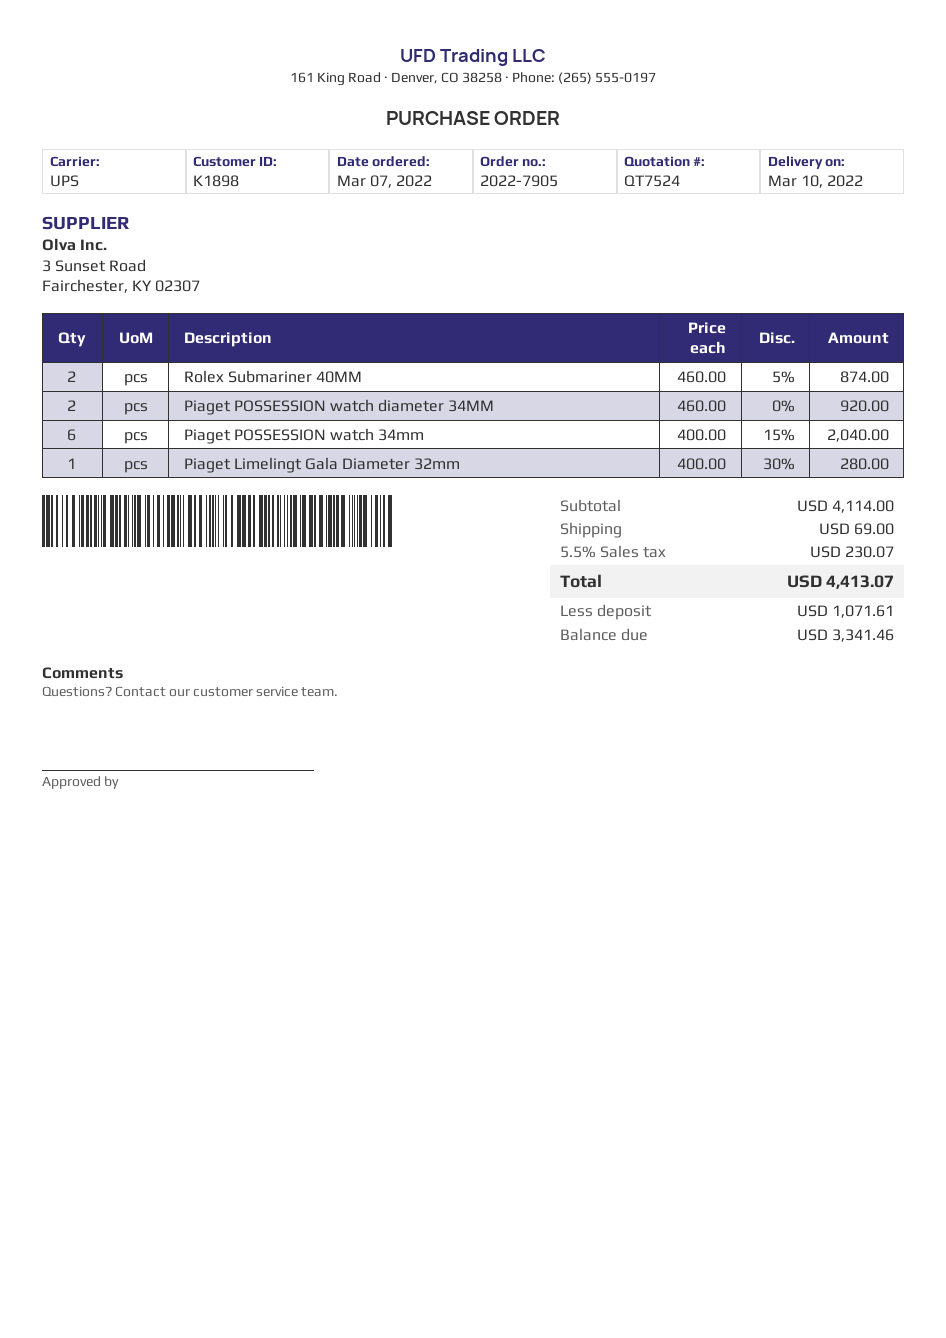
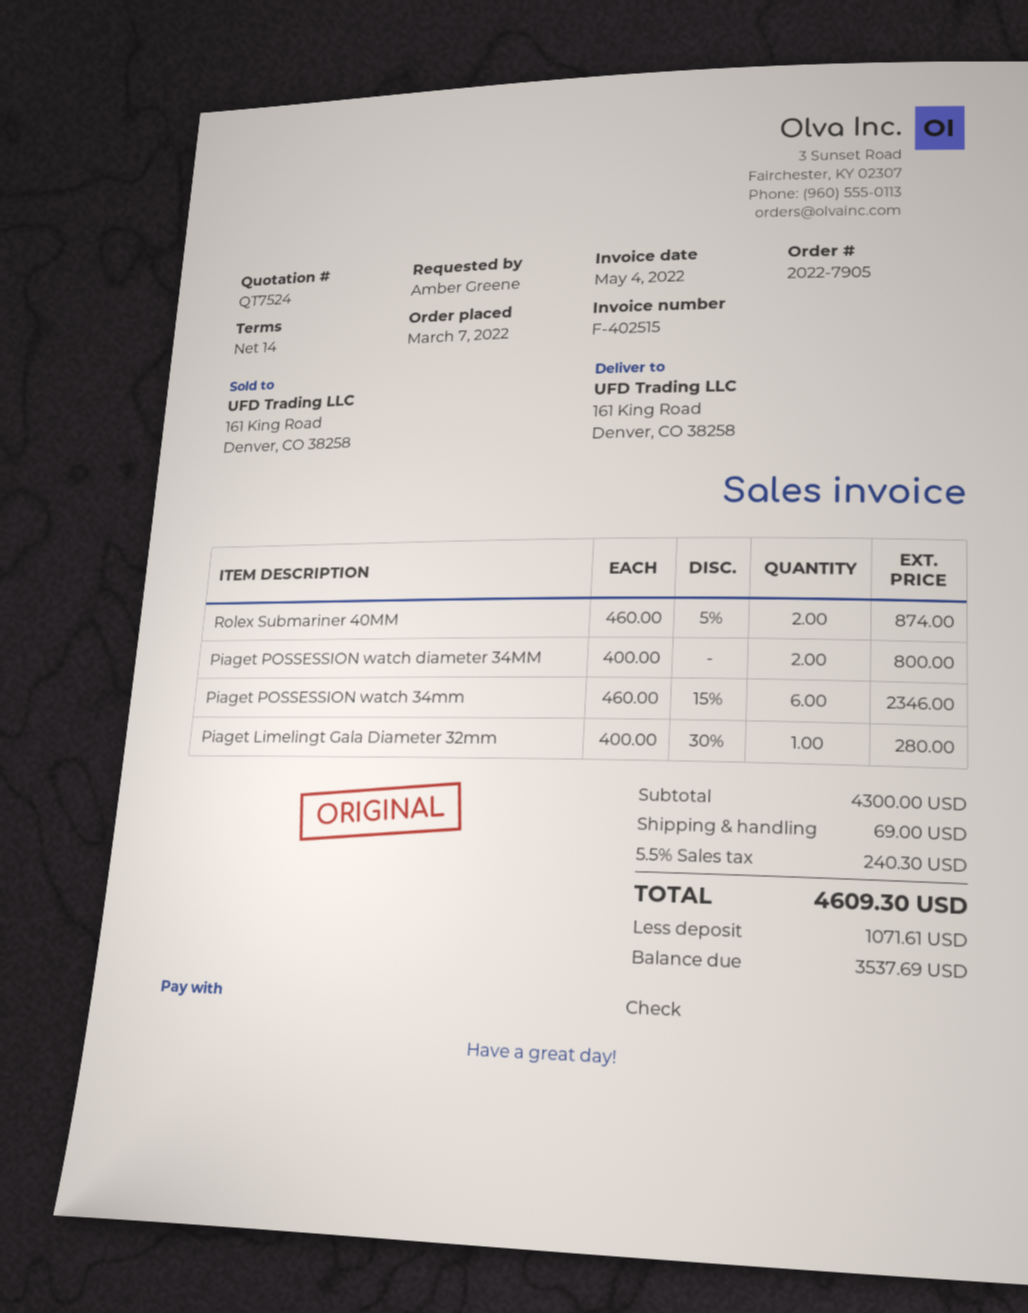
Piaget POSSESSION watch diameter 34MM: 2 x 460.00 = 920.00 -> 2 x 400.00 = 800.00
Piaget POSSESSION watch 34mm: 6 x 400.00 - 15% = 2040.00 -> 6 x 460.00 - 15% = 2346.00
subtotal: 4114.00 -> 4300.00
tax: 5.5% = 230.07 -> 5.5% = 240.30
total: 4413.07 -> 4609.30
balance: 3341.46 -> 3537.69

